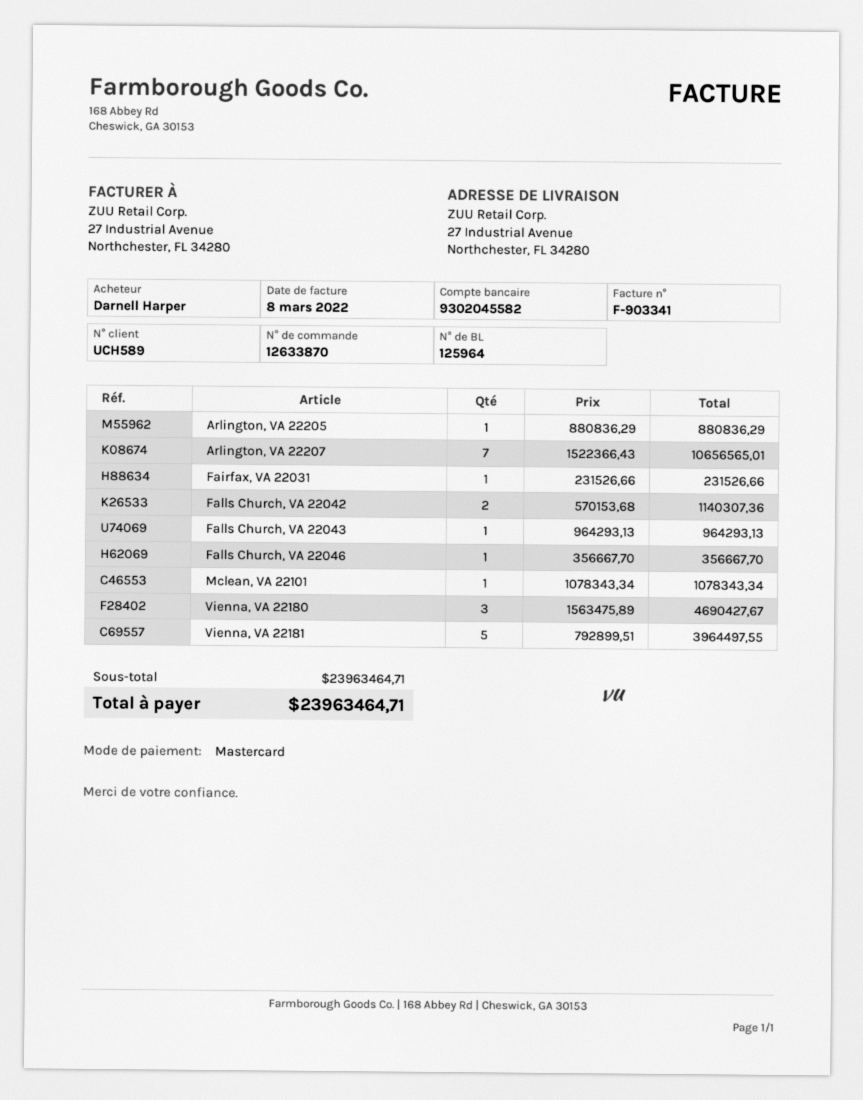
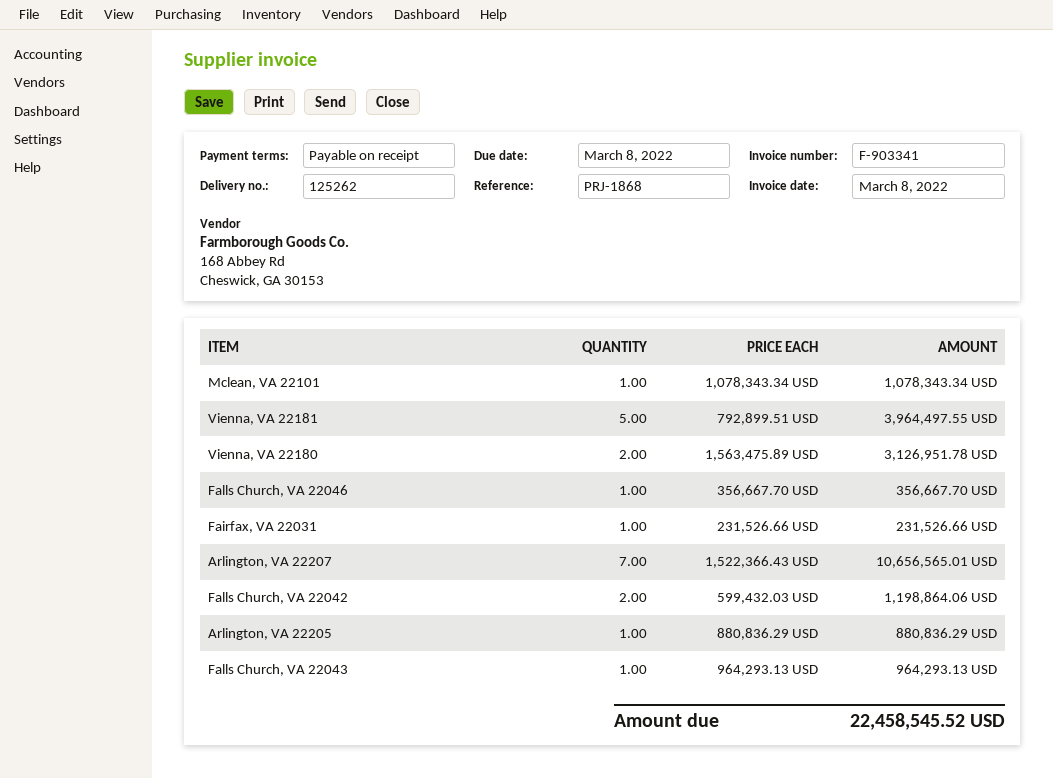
delivery note number: 125964 -> 125262
Falls Church, VA 22042: 2 x 570153.68 = 1140307.36 -> 2 x 599432.03 = 1198864.06
Vienna, VA 22180: 3 x 1563475.89 = 4690427.67 -> 2 x 1563475.89 = 3126951.78
total: 23963464.71 -> 22458545.52

